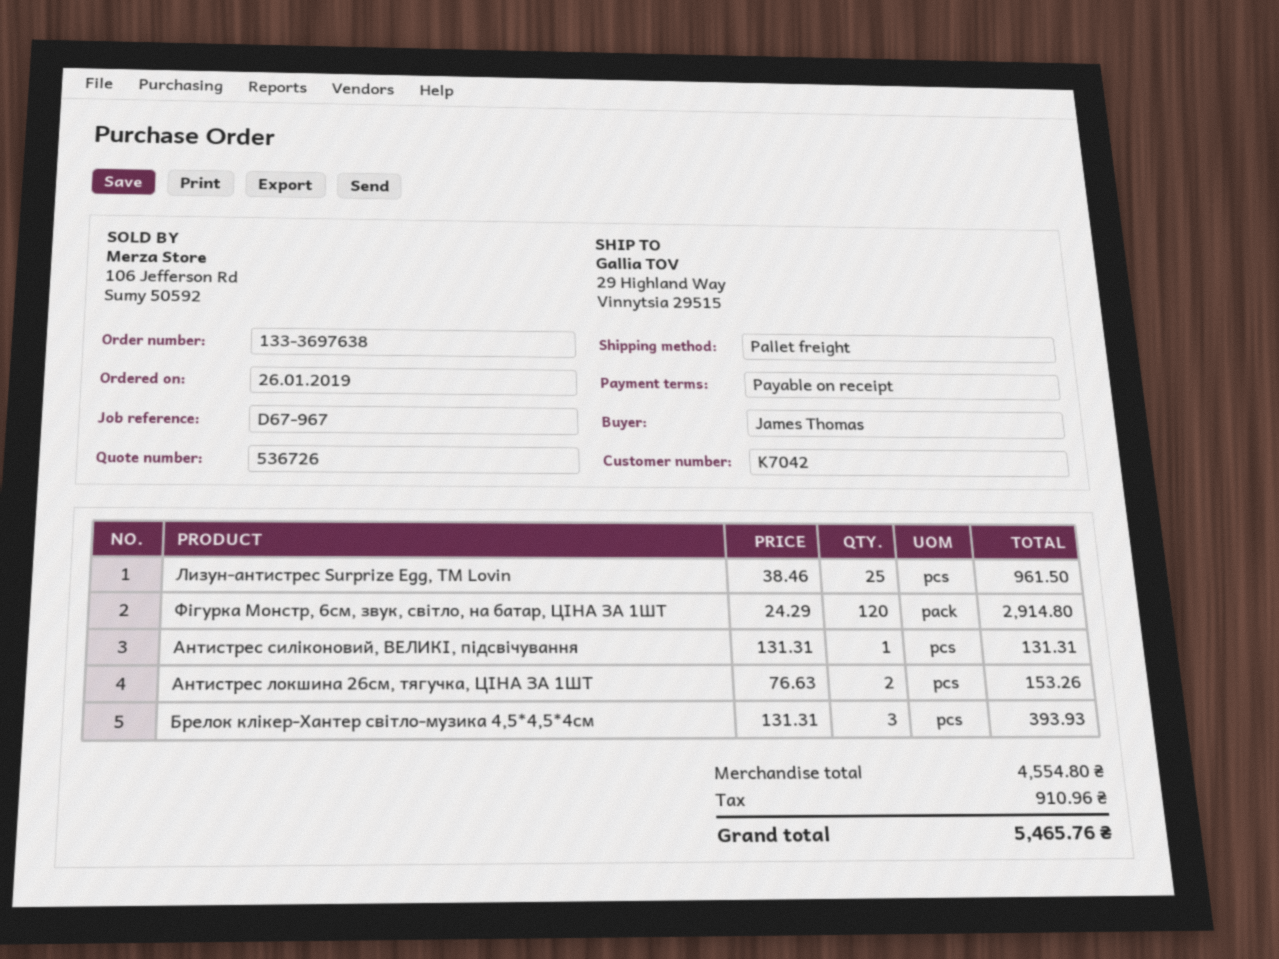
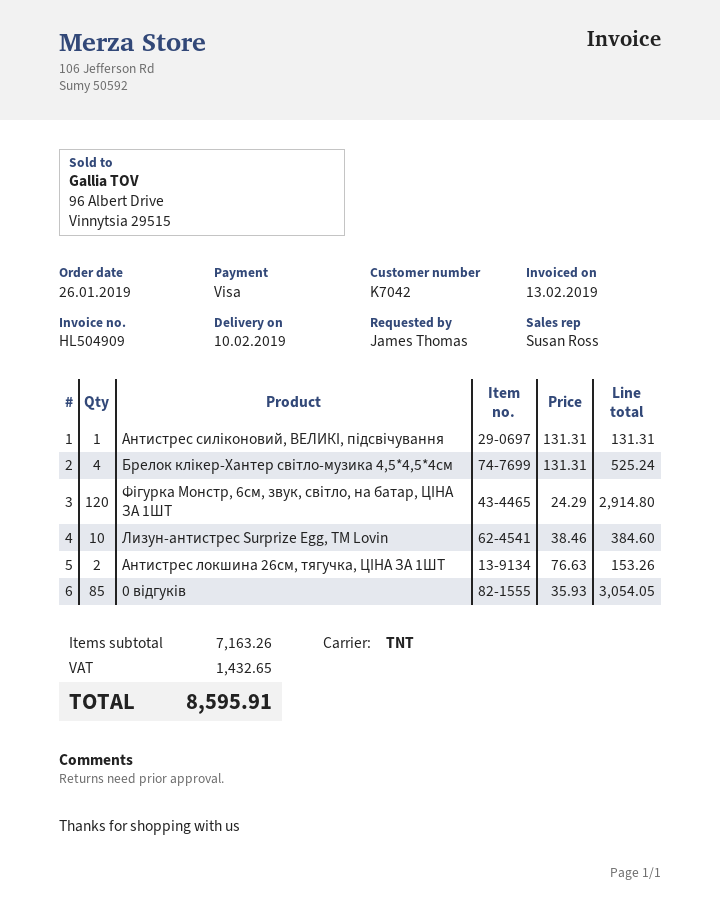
shipping method: pallet freight -> TNT
Лизун-антистрес Surprize Egg, TM Lovin: 25 x 38.46 = 961.50 -> 10 x 38.46 = 384.60
Брелок клікер-Хантер світло-музика 4,5*4,5*4см: 3 x 131.31 = 393.93 -> 4 x 131.31 = 525.24
0 відгуків: none -> 85 x 35.93 = 3054.05
subtotal: 4554.80 -> 7163.26
tax: 910.96 -> 1432.65
total: 5465.76 -> 8595.91

